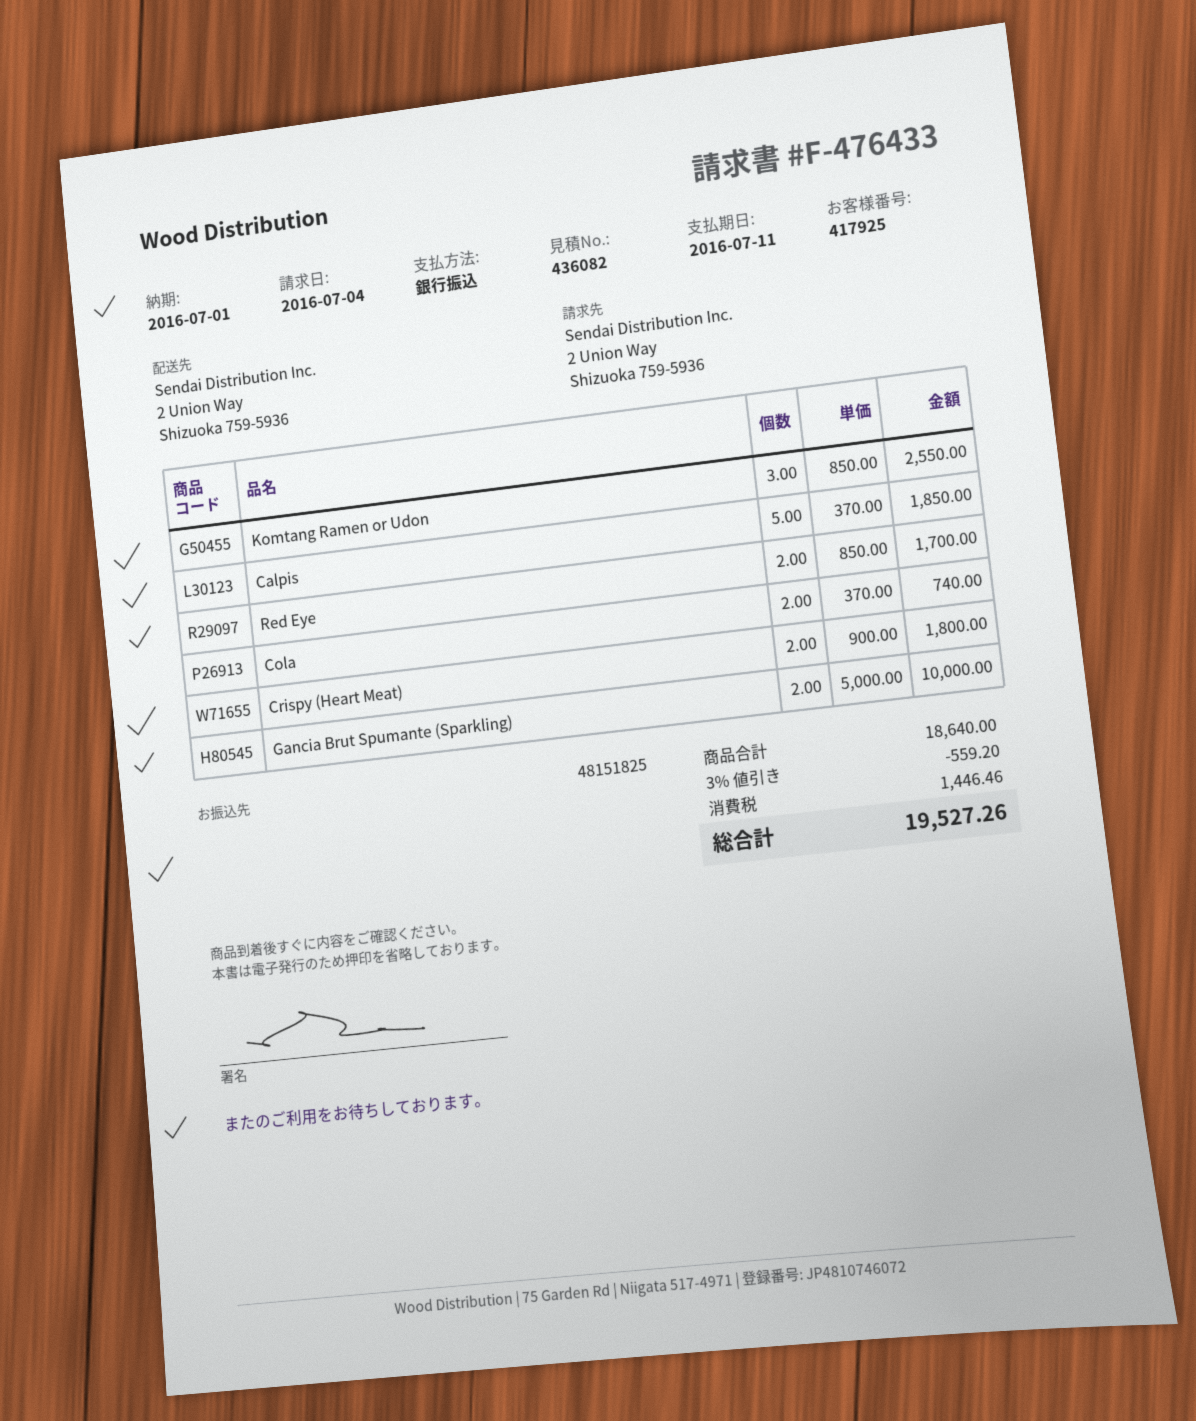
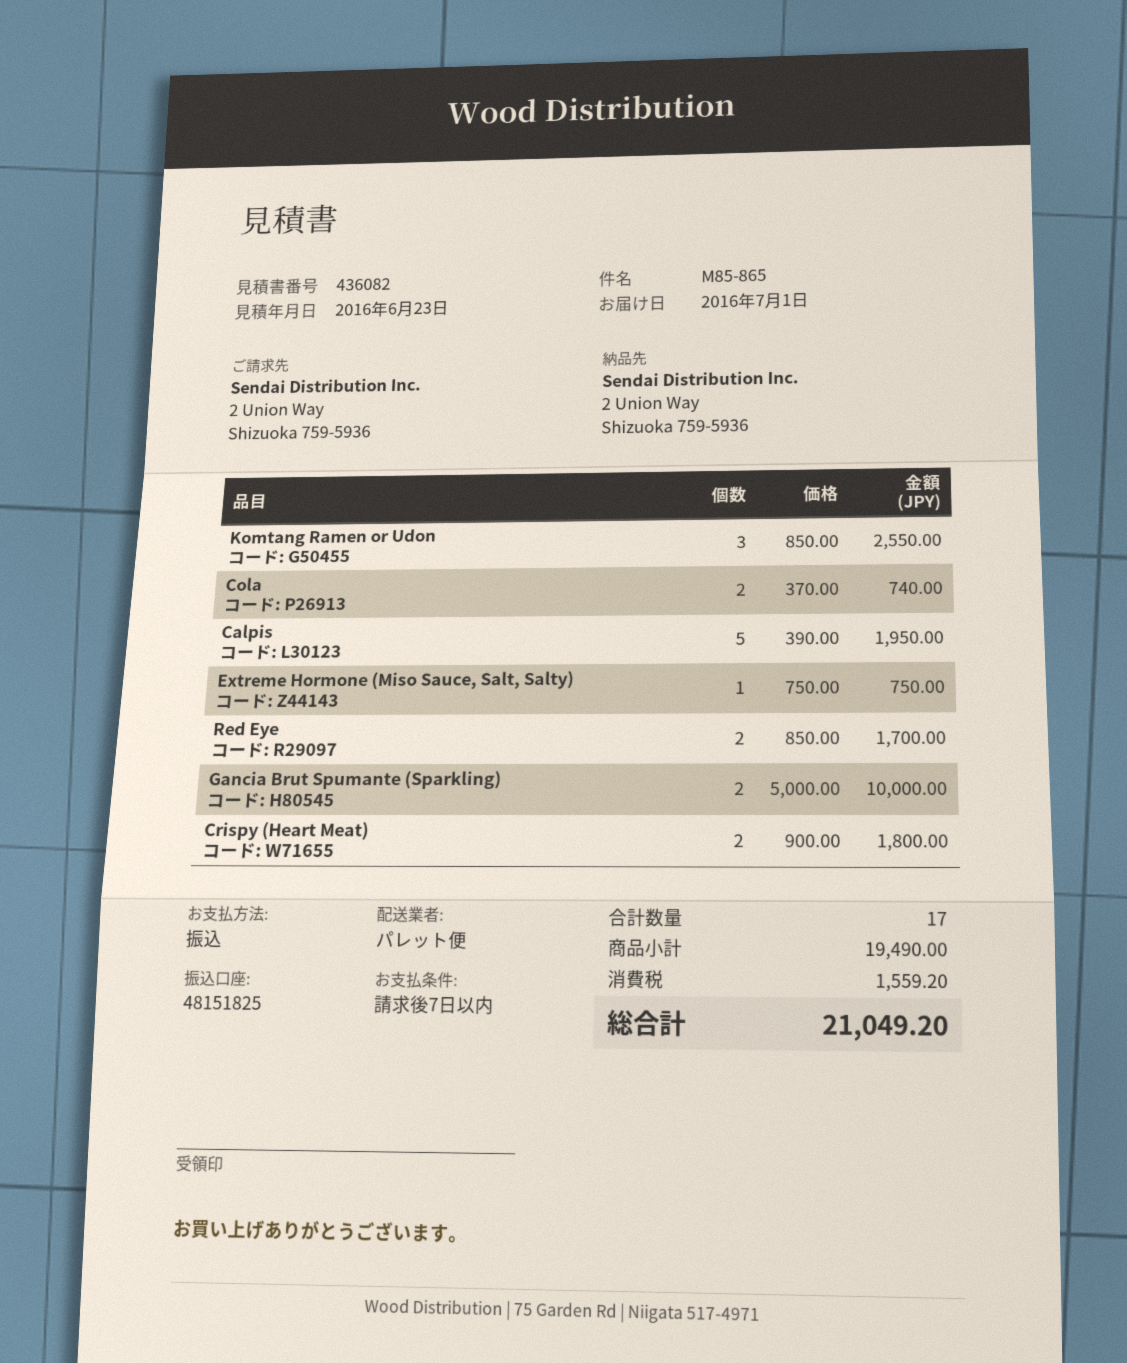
Calpis: 5 x 370.00 = 1850.00 -> 5 x 390.00 = 1950.00
Extreme Hormone (Miso Sauce, Salt, Salty): none -> 1 x 750.00 = 750.00
subtotal: 18640.00 -> 19490.00
discount: 3% = 559.20 -> none
tax: 1446.46 -> 1559.20
total: 19527.26 -> 21049.20

